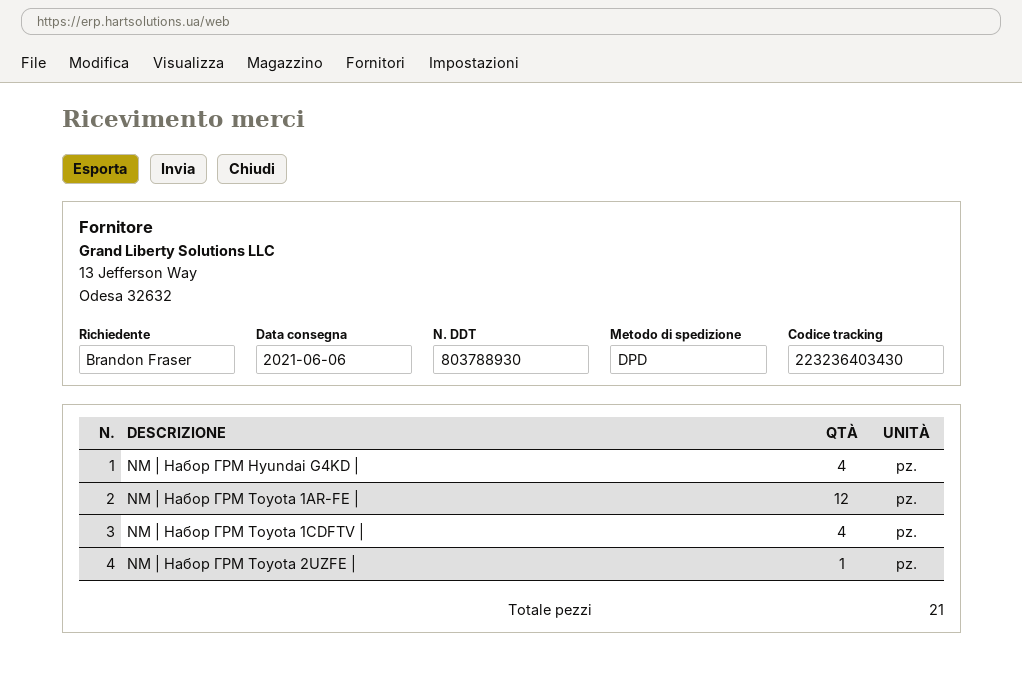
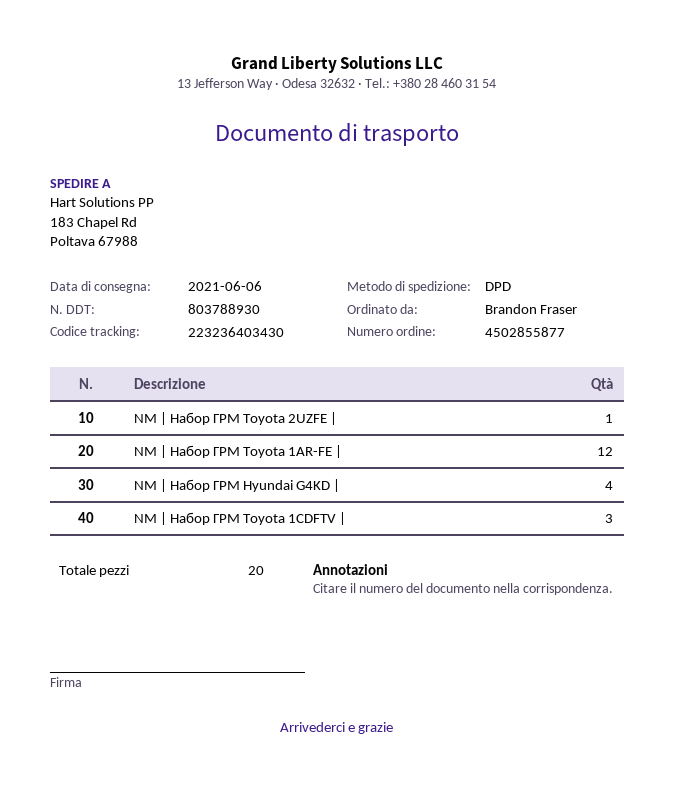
NM | Набор ГРМ Toyota 1CDFTV |: 4 -> 3
total quantity: 21 -> 20

